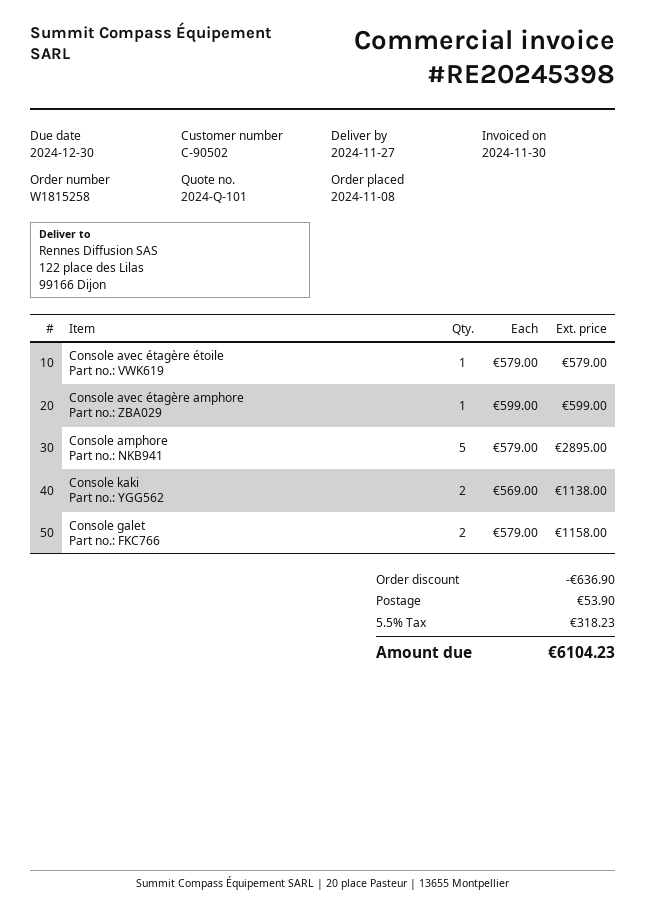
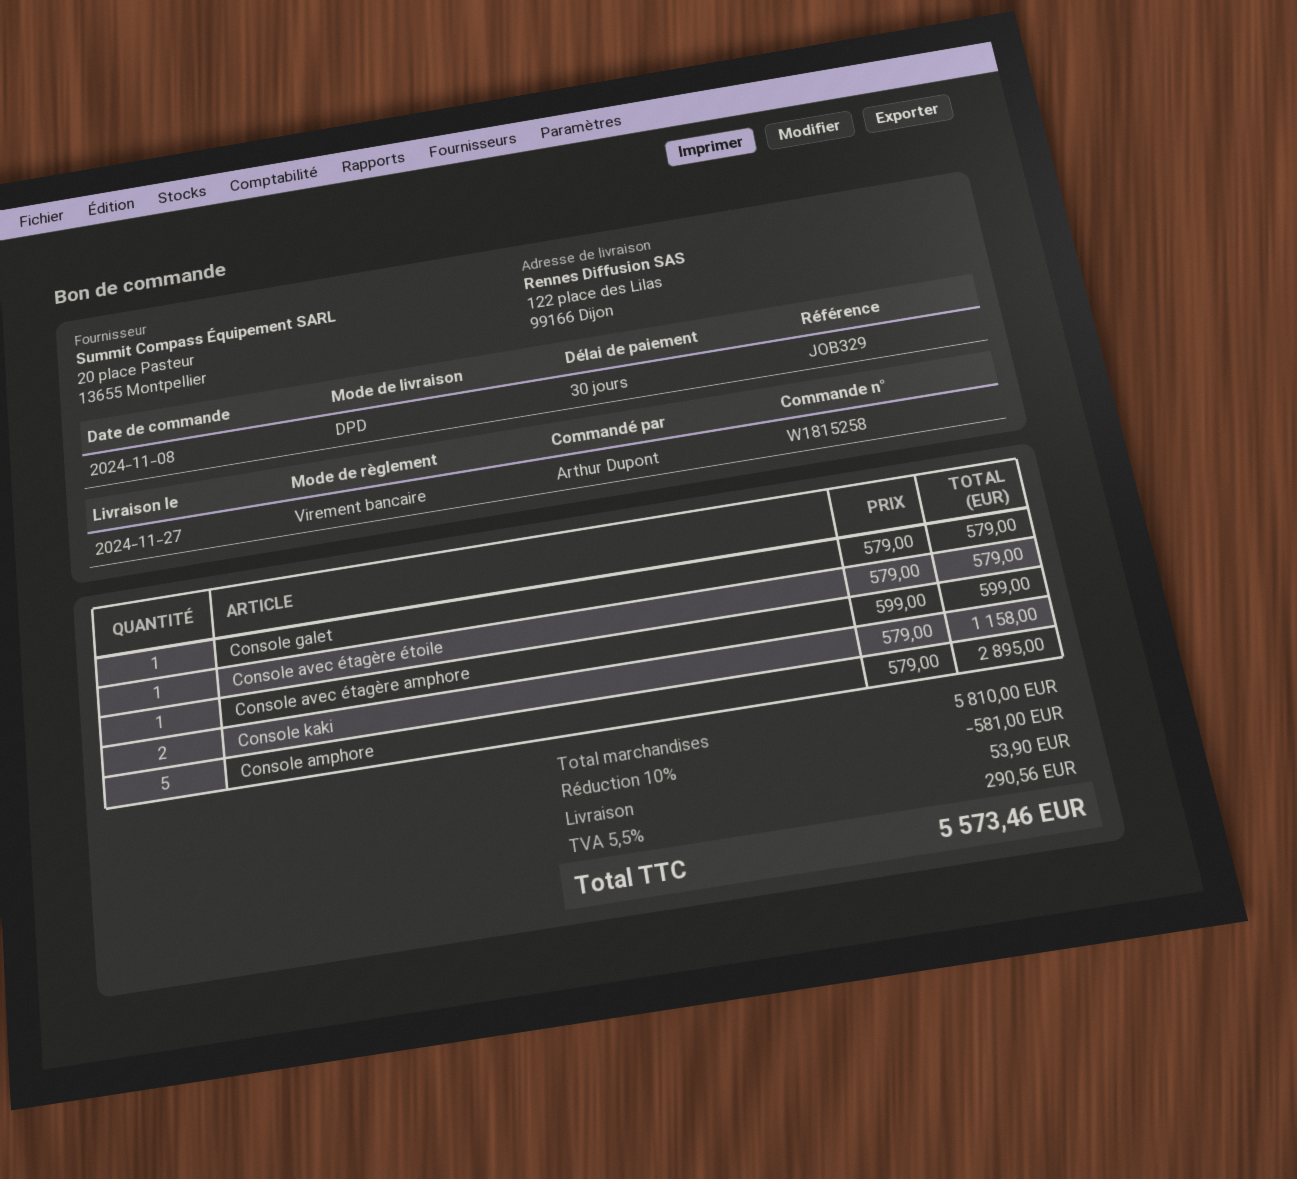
Console kaki: 2 x 569.00 = 1138.00 -> 2 x 579.00 = 1158.00
Console galet: 2 x 579.00 = 1158.00 -> 1 x 579.00 = 579.00
discount: 636.90 -> 581.00
tax: 5.5% = 318.23 -> 5.5% = 290.56
total: 6104.23 -> 5573.46

